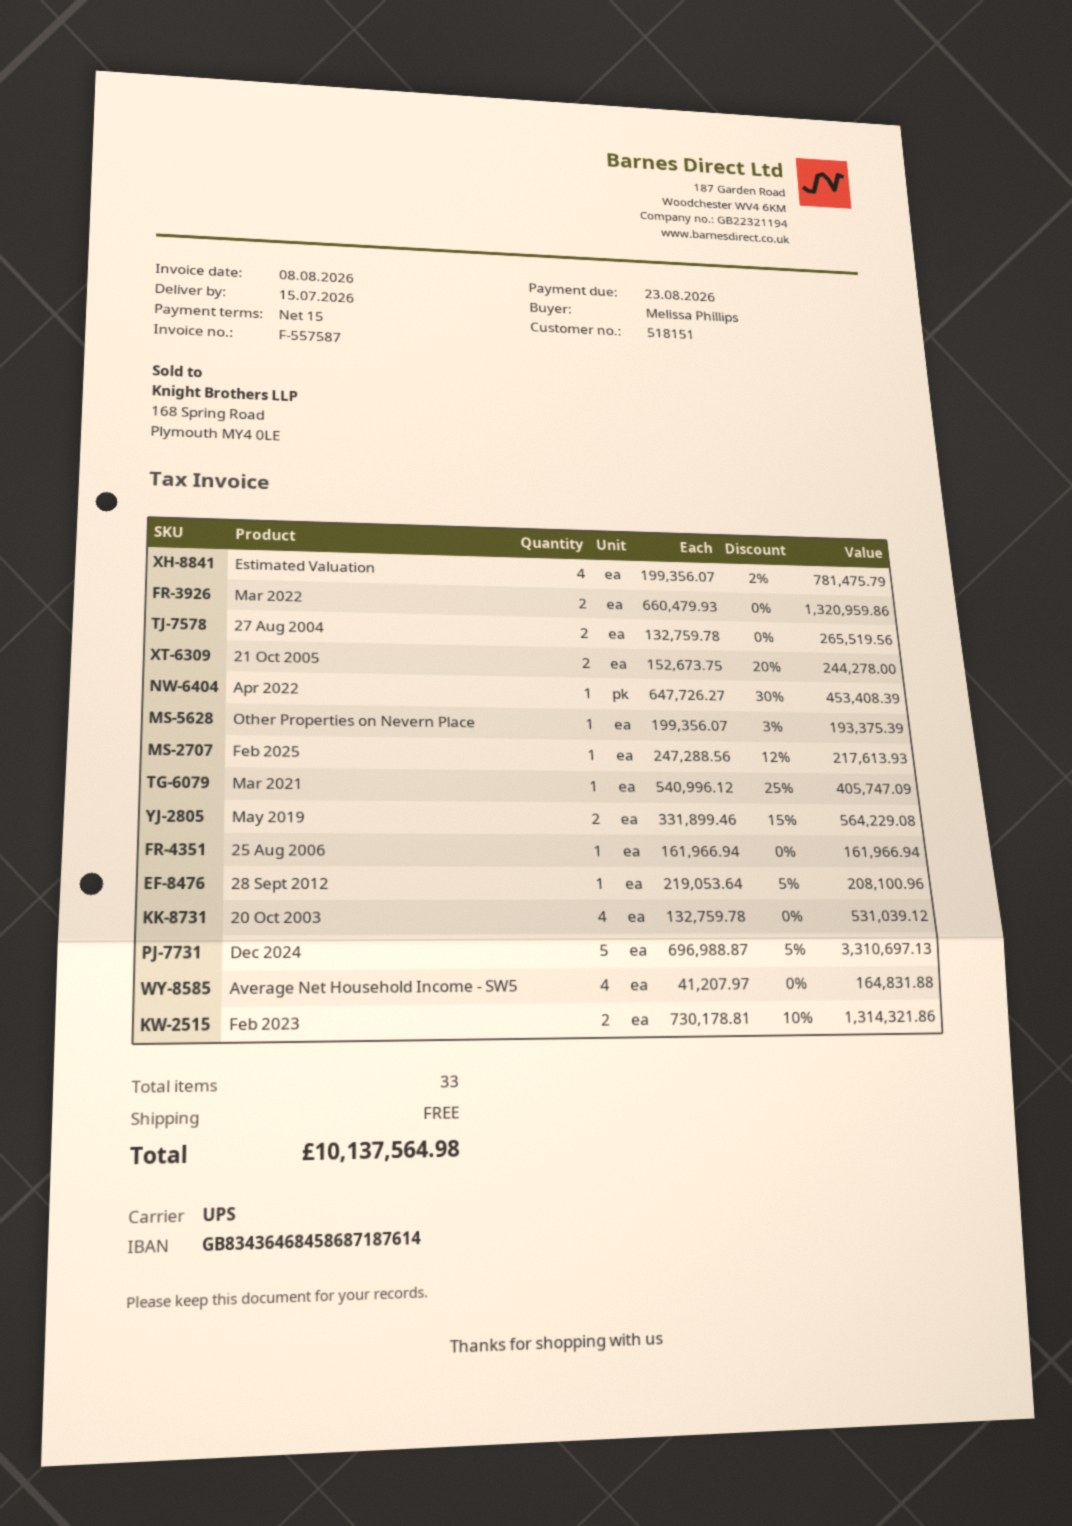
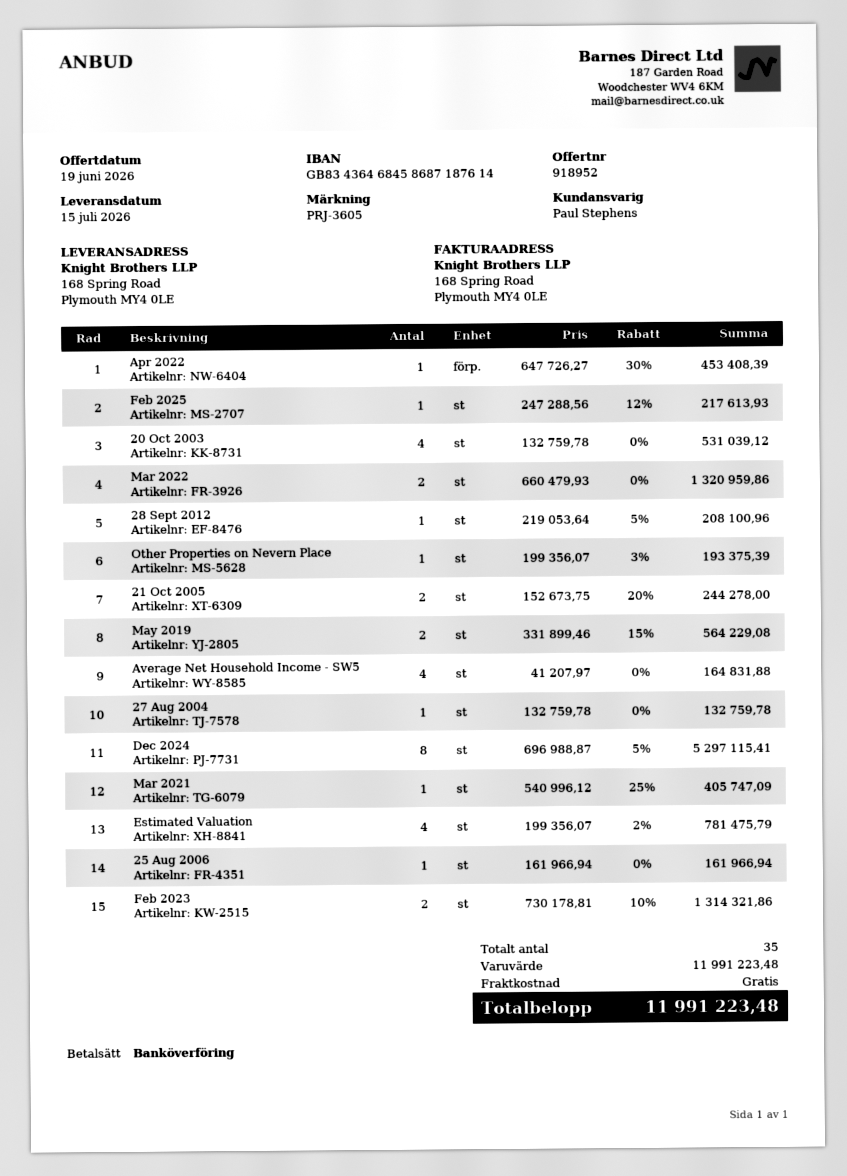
27 Aug 2004: 2 x 132759.78 = 265519.56 -> 1 x 132759.78 = 132759.78
Dec 2024: 5 x 696988.87 - 5% = 3310697.13 -> 8 x 696988.87 - 5% = 5297115.41
total quantity: 33 -> 35
total: 10137564.98 -> 11991223.48

